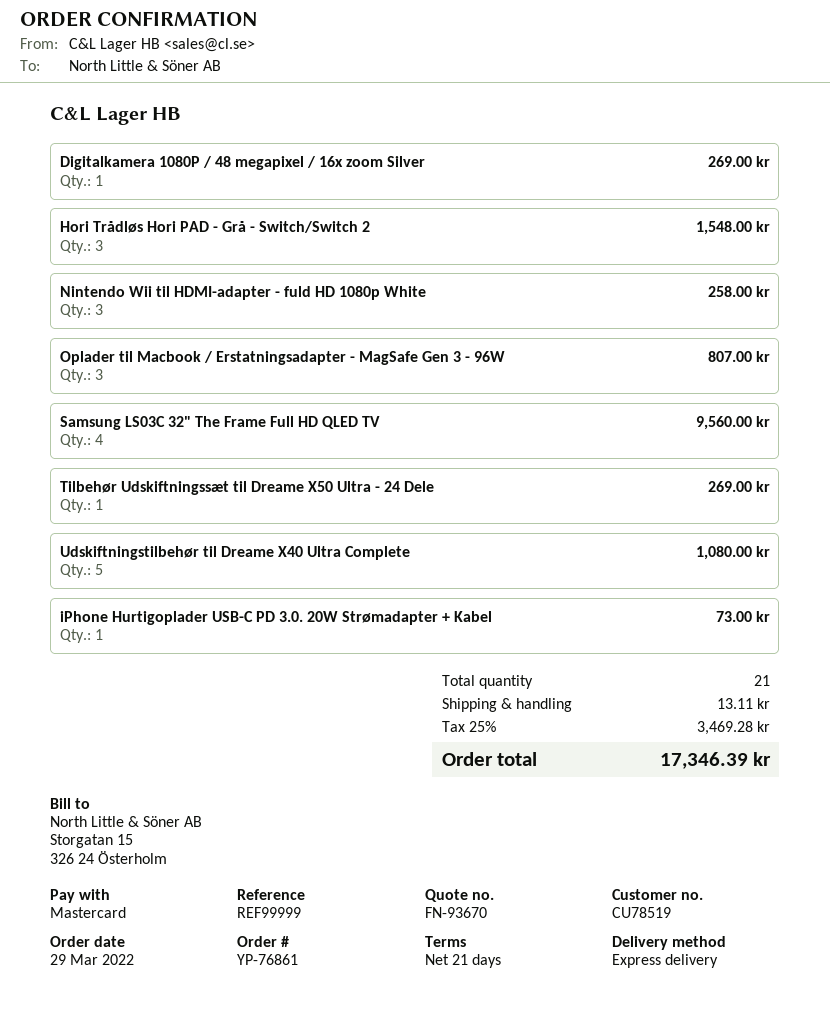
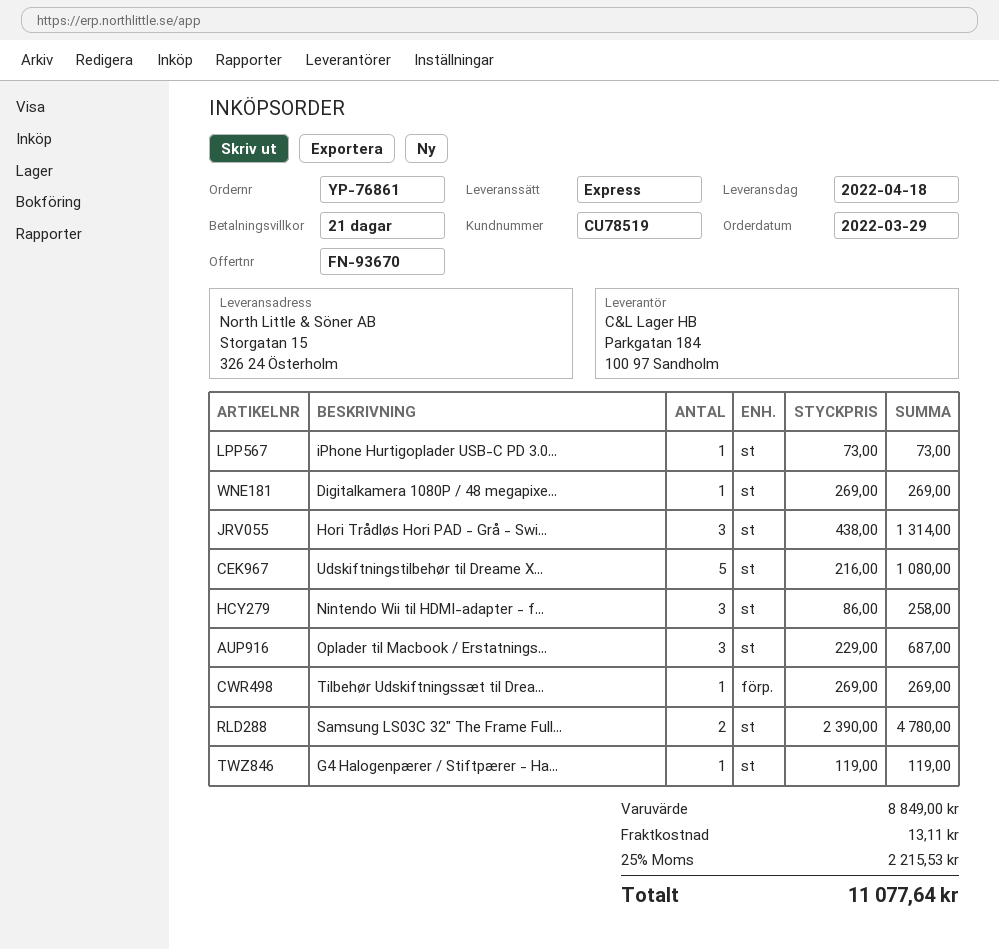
Hori Trådløs Hori PAD - Grå - Switch/Switch 2: 3 for 1548.00 -> 3 for 1314.00
Oplader til Macbook / Erstatningsadapter - MagSafe Gen 3 - 96W: 3 for 807.00 -> 3 for 687.00
Samsung LS03C 32" The Frame Full HD QLED TV: 4 for 9560.00 -> 2 for 4780.00
G4 Halogenpærer / Stiftpærer - Ha...: none -> 1 for 119.00
tax: 25% = 3469.28 -> 25% = 2215.53
total: 17346.39 -> 11077.64

